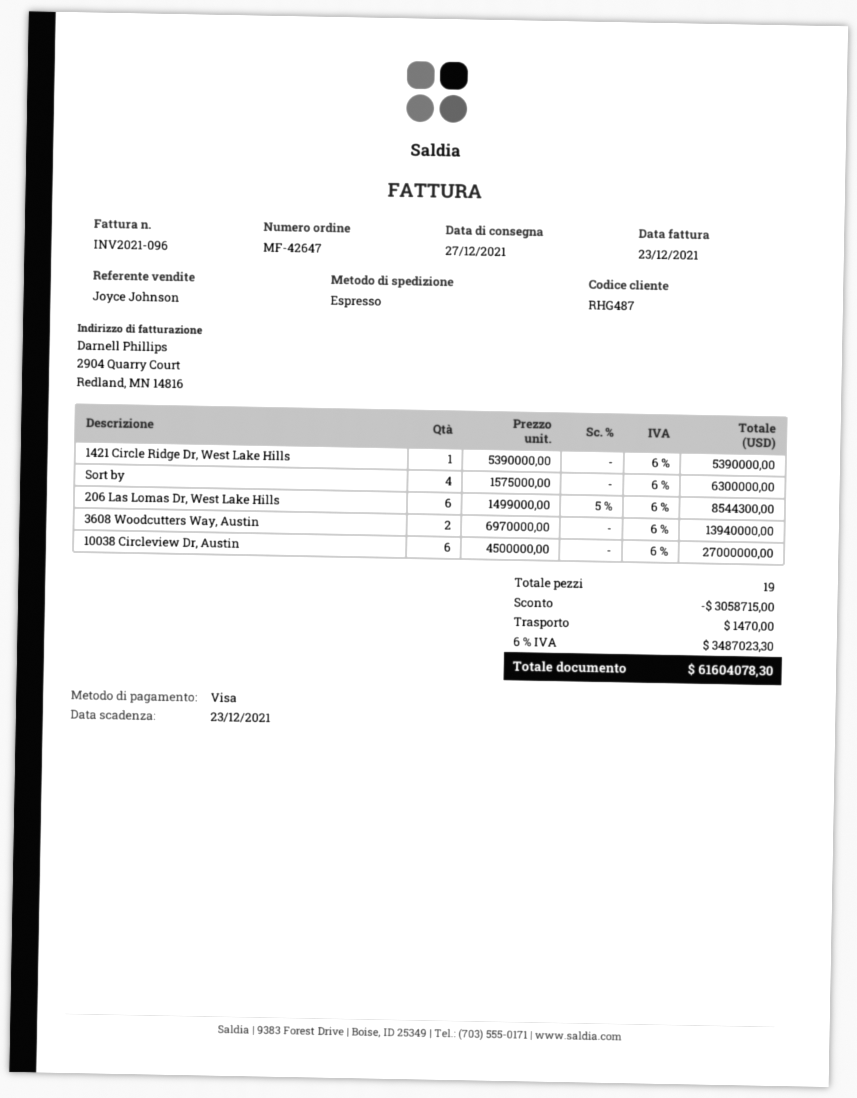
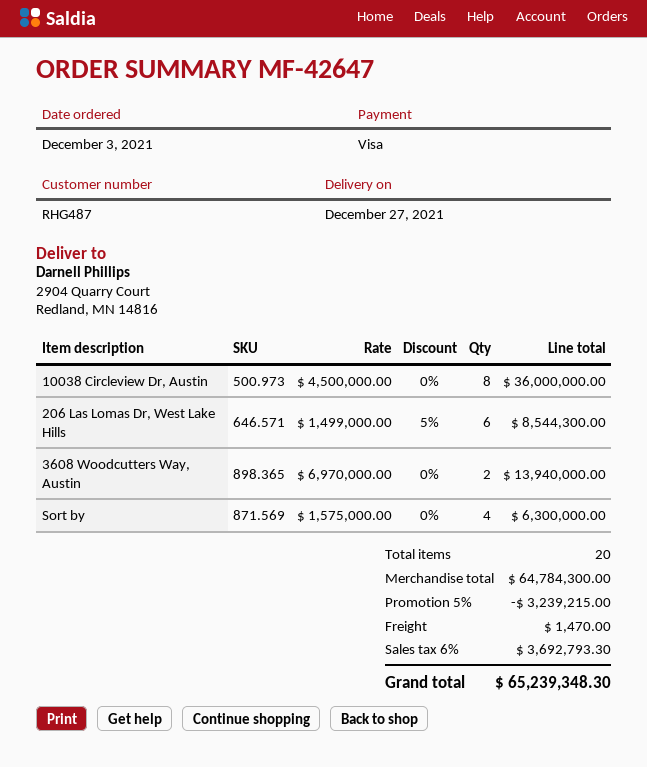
1421 Circle Ridge Dr, West Lake Hills: 1 x 5390000.00 = 5390000.00 -> none
10038 Circleview Dr, Austin: 6 x 4500000.00 = 27000000.00 -> 8 x 4500000.00 = 36000000.00
total quantity: 19 -> 20
discount: 3058715.00 -> 3239215.00
tax: 6% = 3487023.30 -> 6% = 3692793.30
total: 61604078.30 -> 65239348.30

